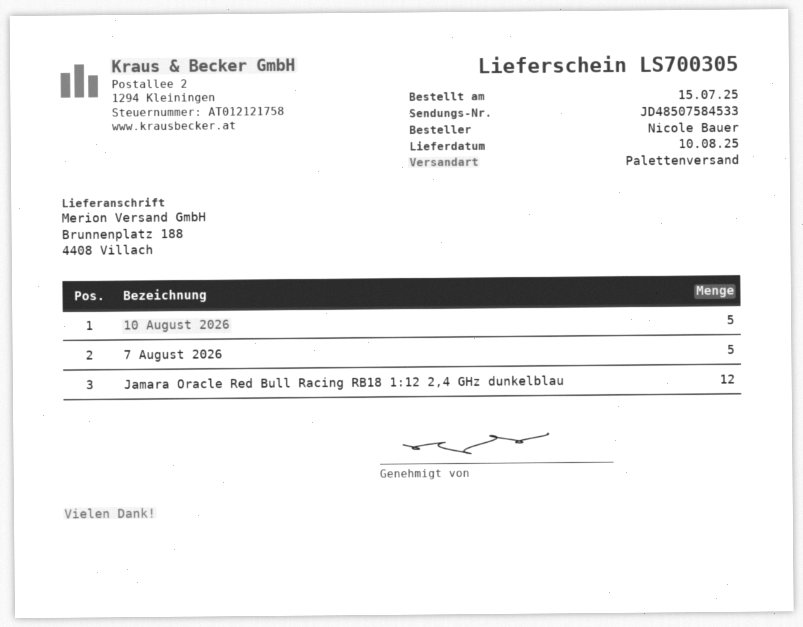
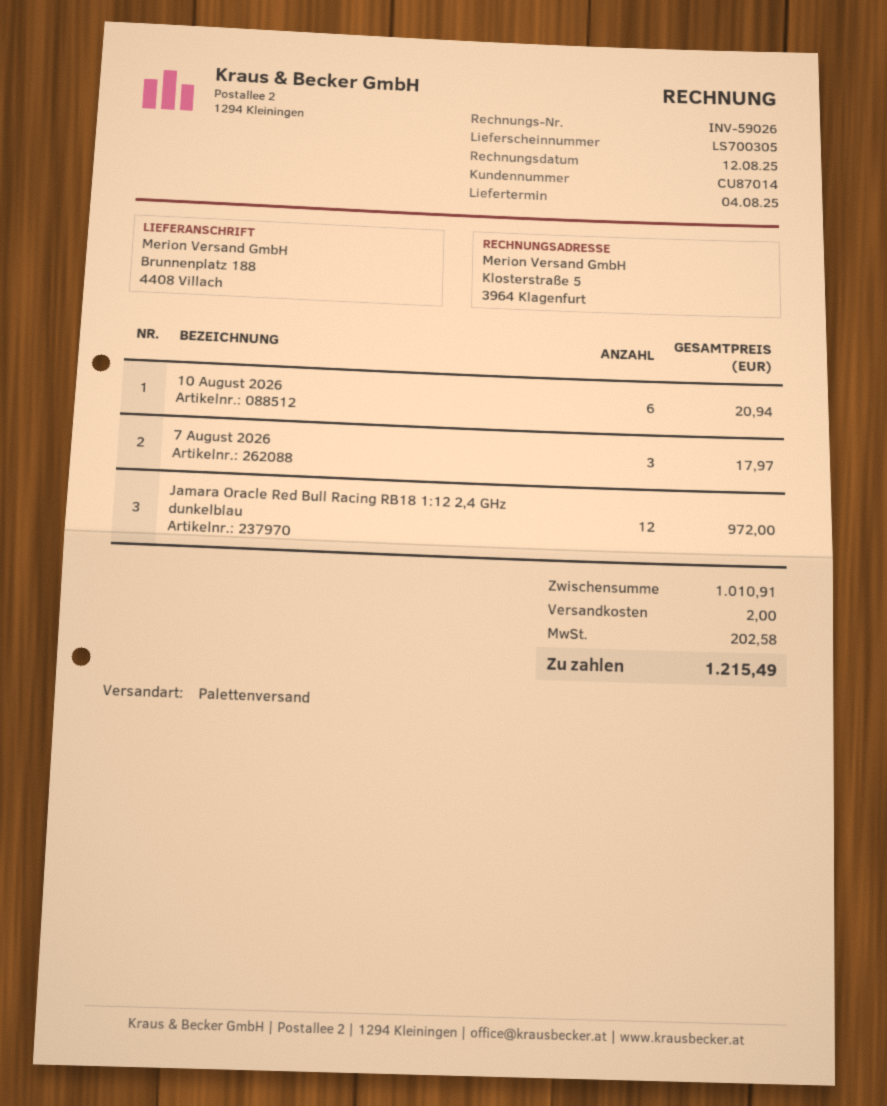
delivery date: 2025-08-10 -> 2025-08-04
10 August 2026: 5 -> 6
7 August 2026: 5 -> 3

